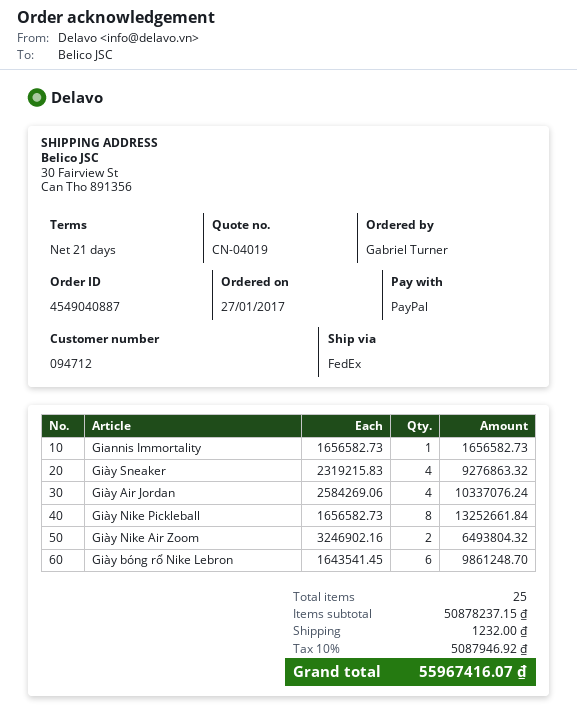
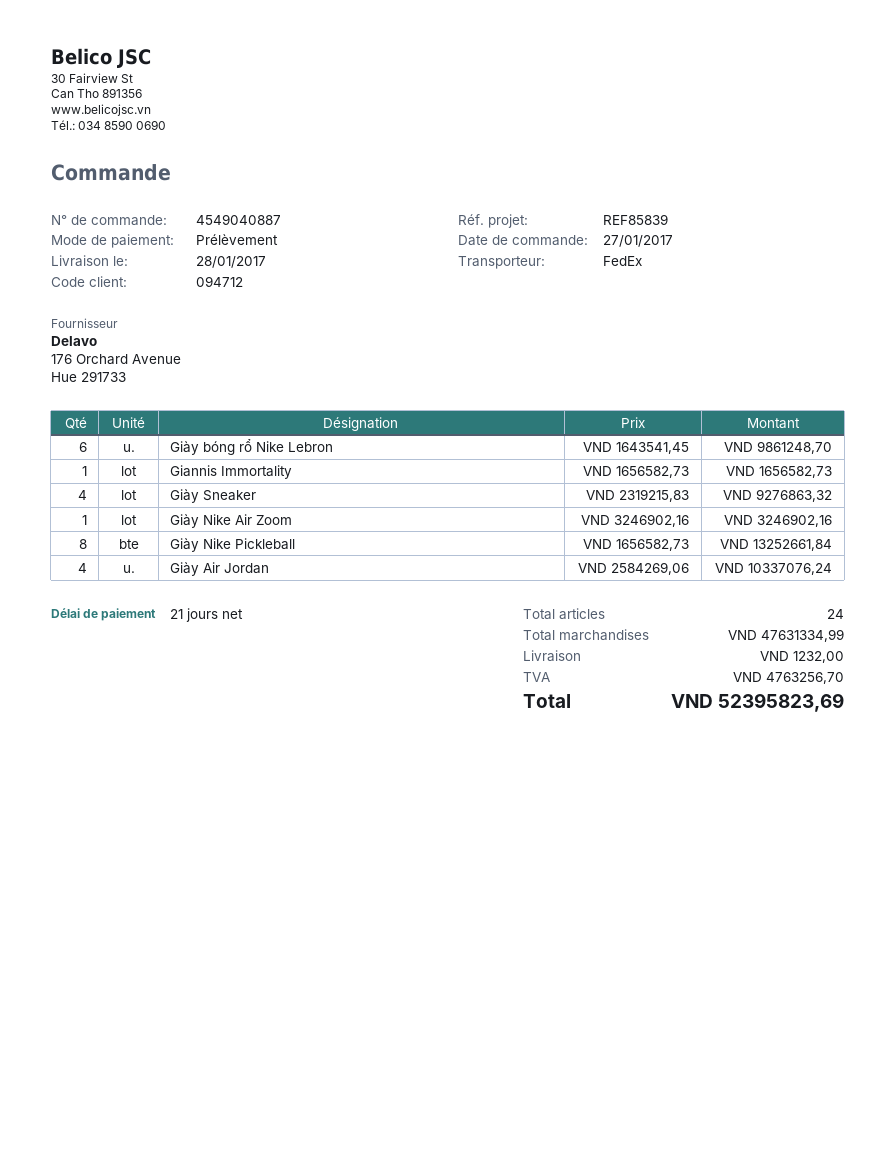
payment method: PayPal -> direct debit
Giày Nike Air Zoom: 2 x 3246902.16 = 6493804.32 -> 1 x 3246902.16 = 3246902.16
total quantity: 25 -> 24
subtotal: 50878237.15 -> 47631334.99
tax: 5087946.92 -> 4763256.70
total: 55967416.07 -> 52395823.69

